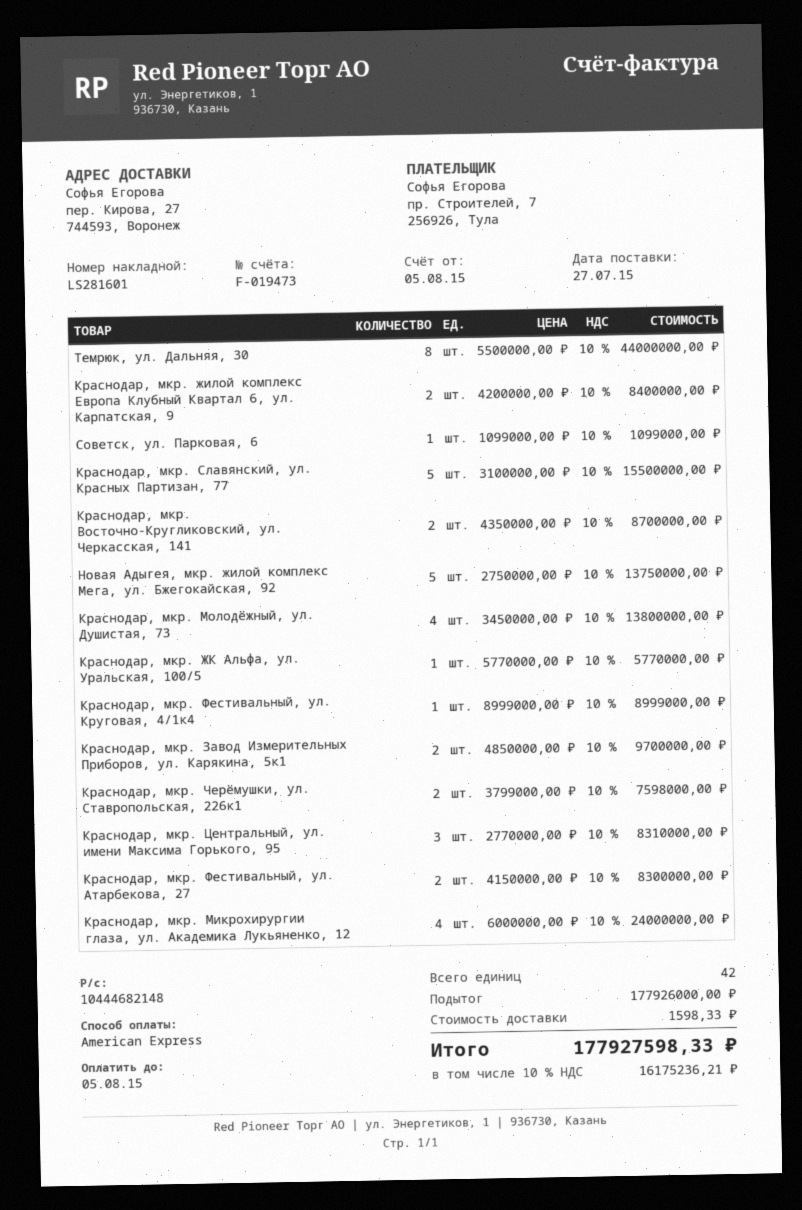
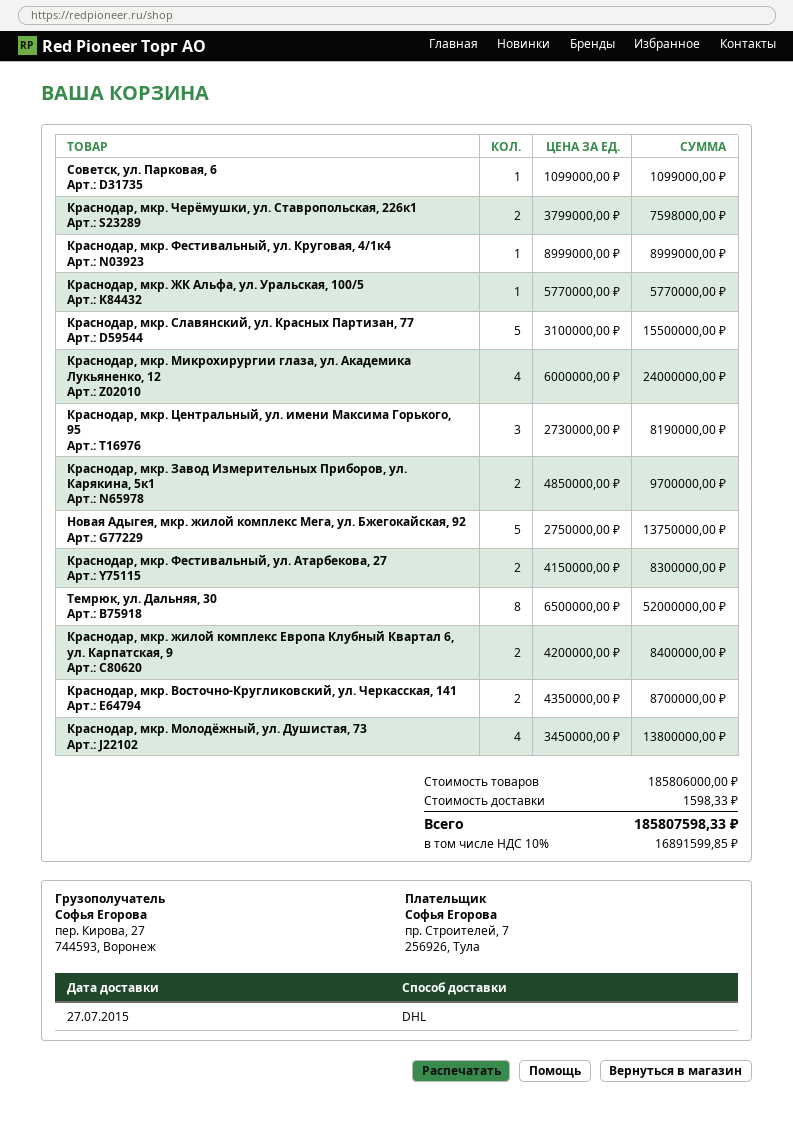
Темрюк, ул. Дальняя, 30: 8 x 5500000.00 = 44000000.00 -> 8 x 6500000.00 = 52000000.00
Краснодар, мкр. Центральный, ул. имени Максима Горького, 95: 3 x 2770000.00 = 8310000.00 -> 3 x 2730000.00 = 8190000.00
subtotal: 177926000.00 -> 185806000.00
tax: 10% = 16175236.21 -> 10% = 16891599.85
total: 177927598.33 -> 185807598.33

